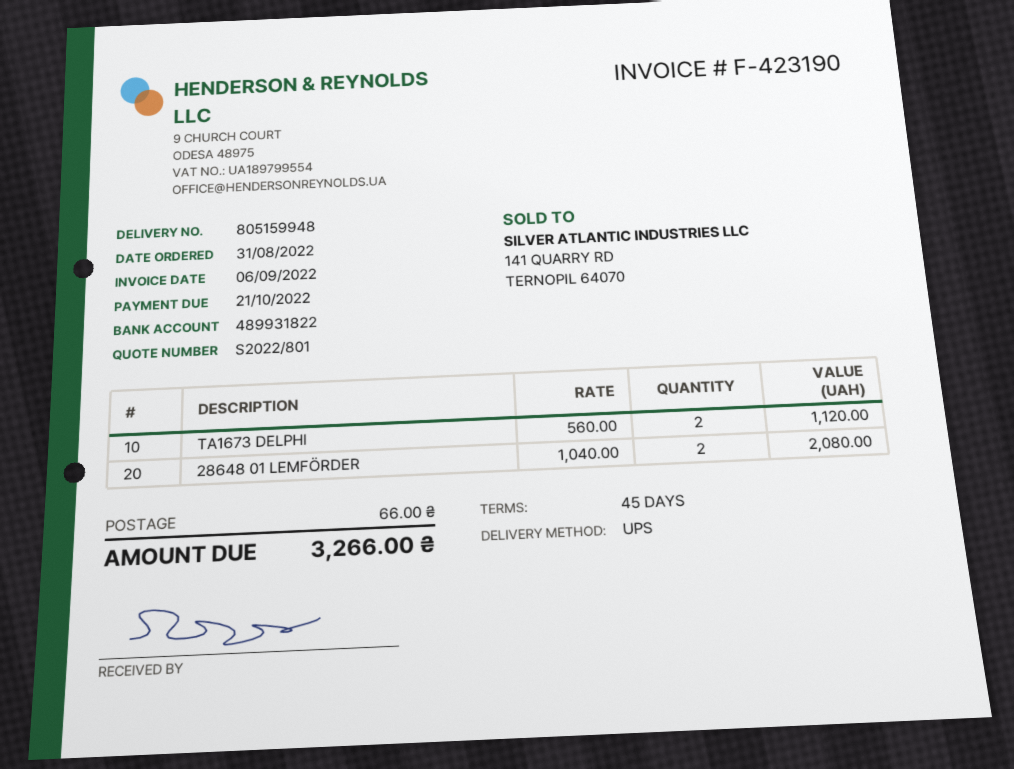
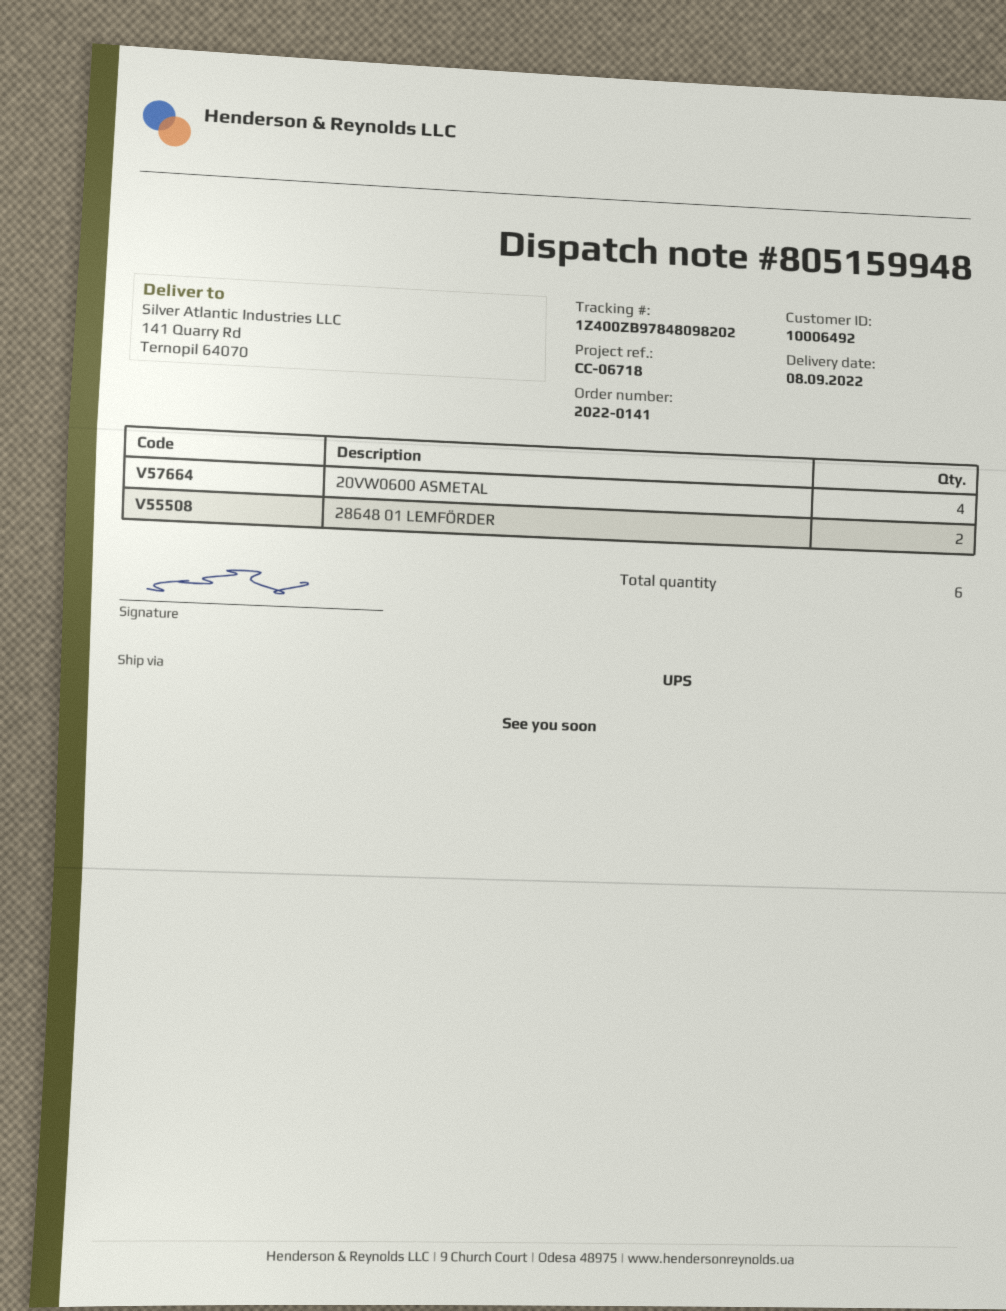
TA1673 DELPHI: 2 -> none
20VW0600 ASMETAL: none -> 4

